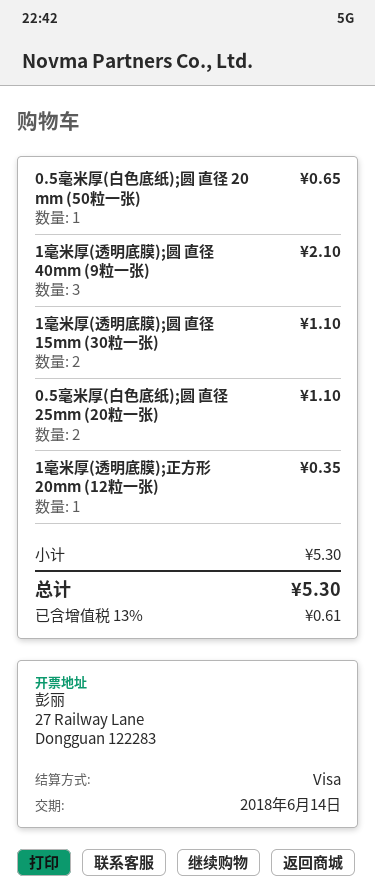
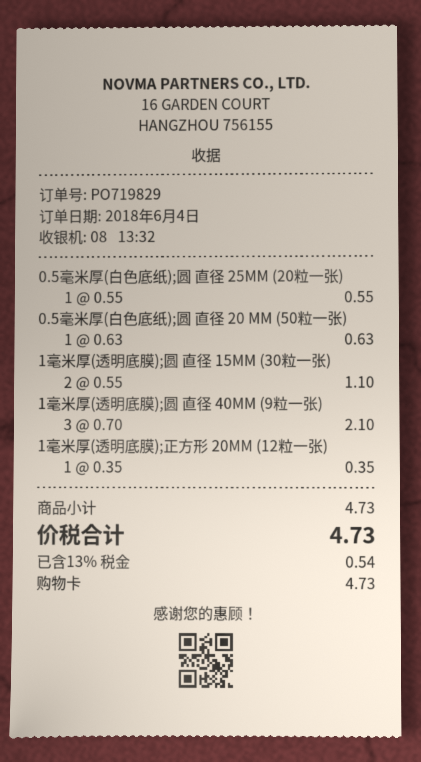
payment method: Visa -> gift card
0.5毫米厚(白色底纸);圆 直径 20 mm (50粒一张): 1 for 0.65 -> 1 for 0.63
0.5毫米厚(白色底纸);圆 直径 25mm (20粒一张): 2 for 1.10 -> 1 for 0.55
subtotal: 5.30 -> 4.73
tax: 13% = 0.61 -> 13% = 0.54
total: 5.30 -> 4.73

